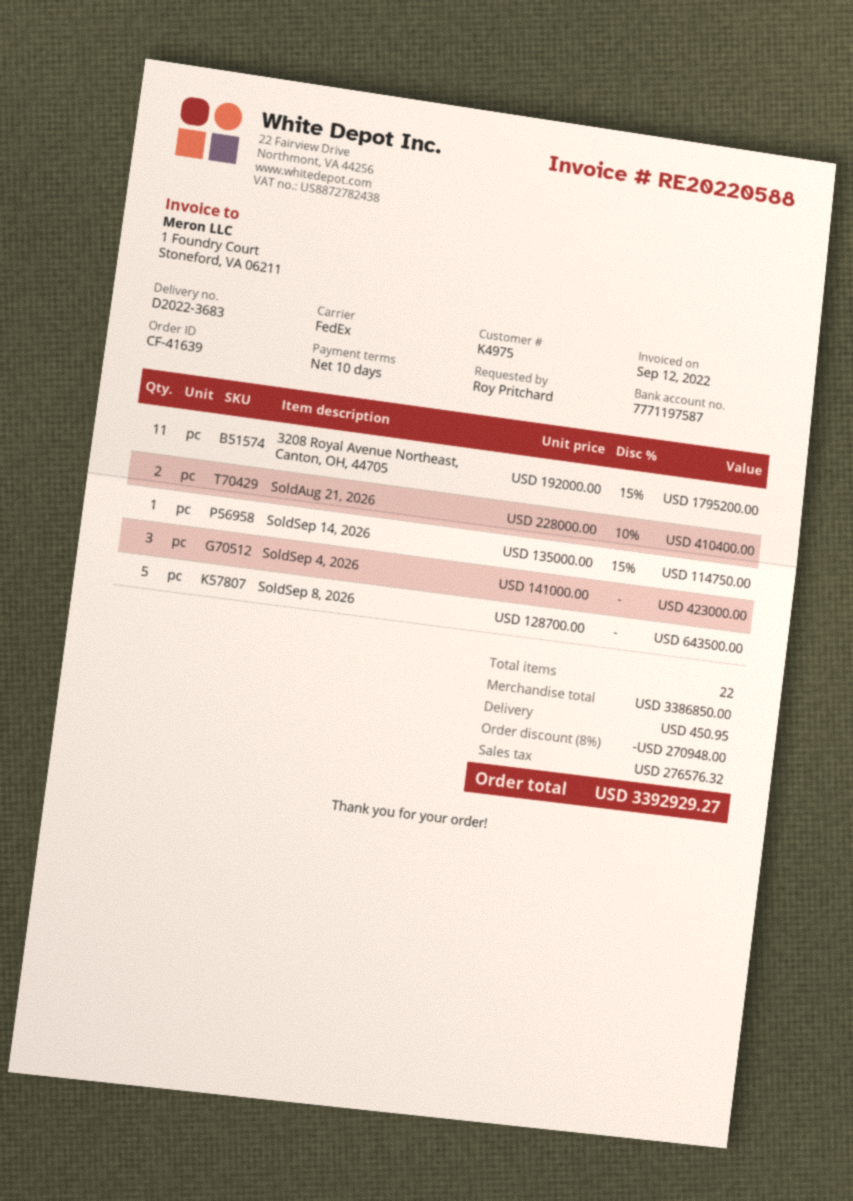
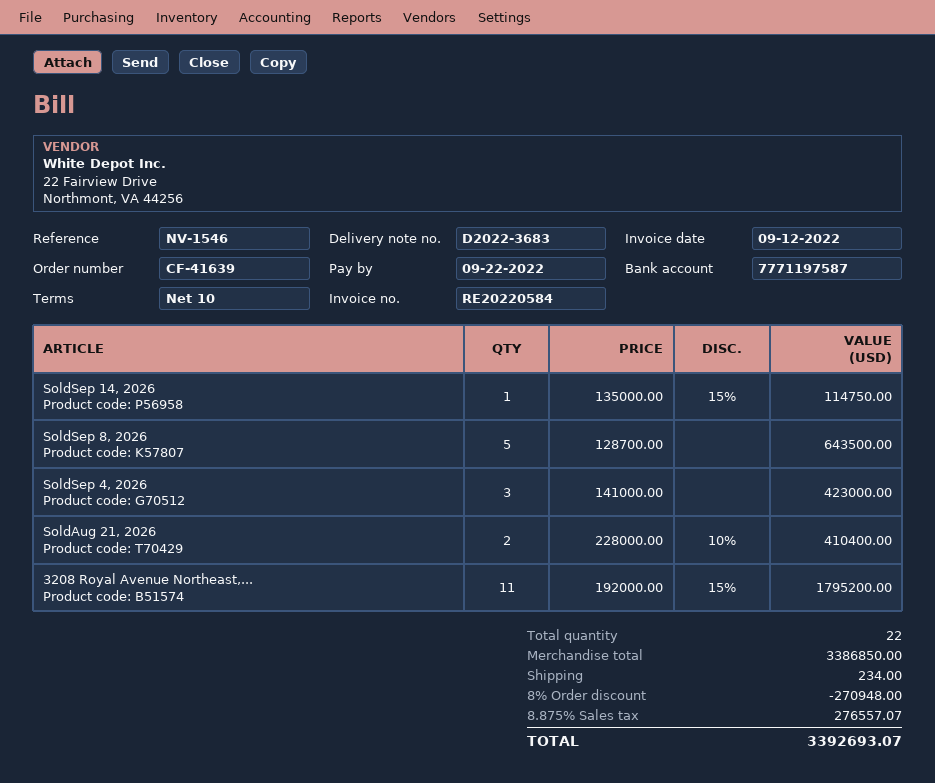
invoice number: RE20220588 -> RE20220584
shipping: 450.95 -> 234.00
tax: 276576.32 -> 276557.07
total: 3392929.27 -> 3392693.07

